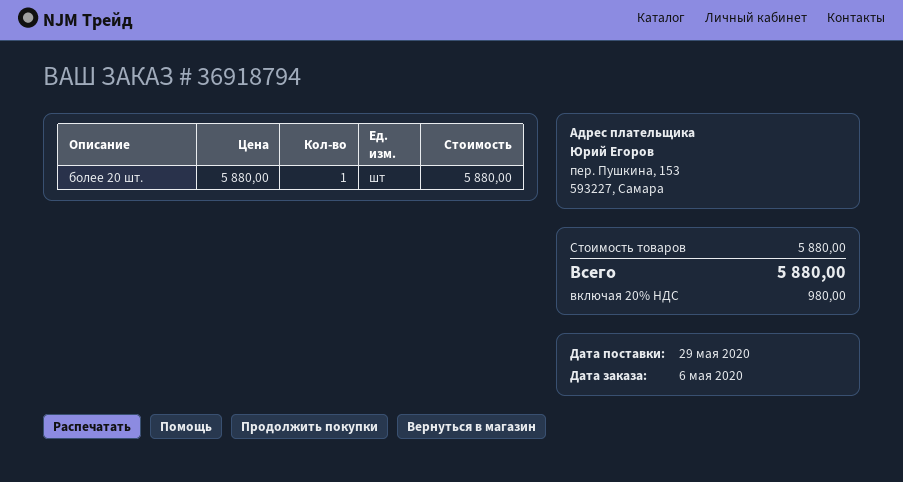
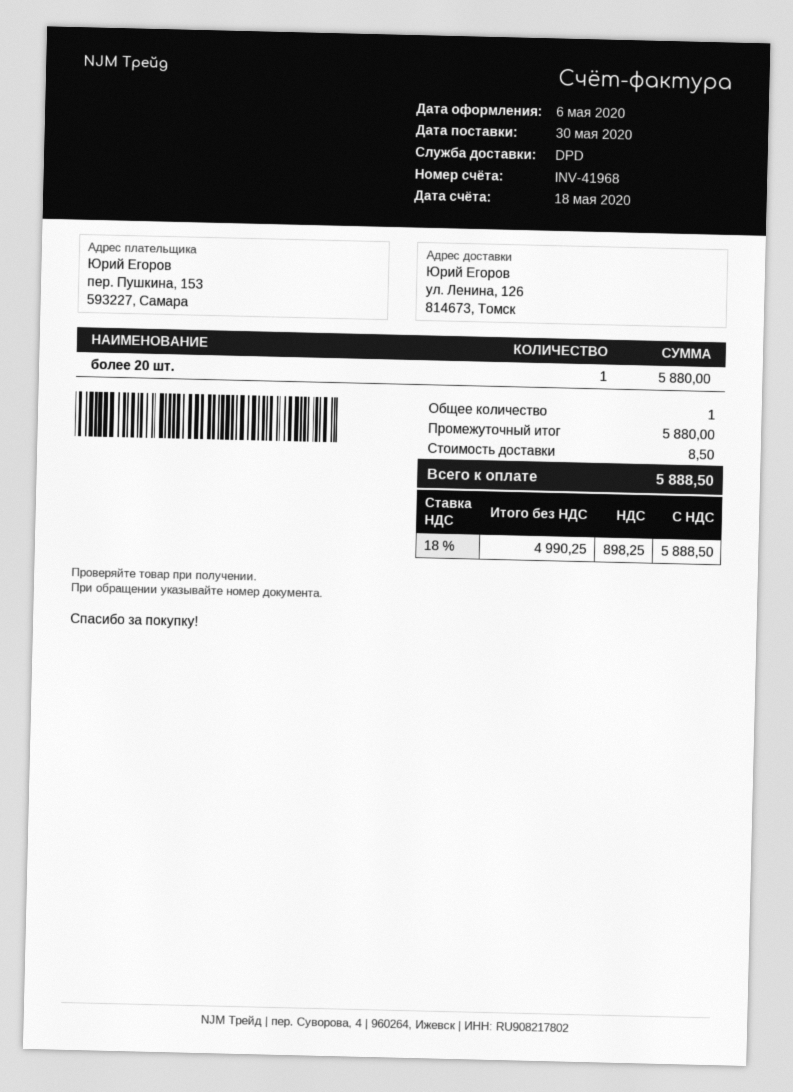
delivery date: 2020-05-29 -> 2020-05-30
shipping: none -> 8.50
tax: 20% = 980.00 -> 18% = 898.25
total: 5880.00 -> 5888.50

